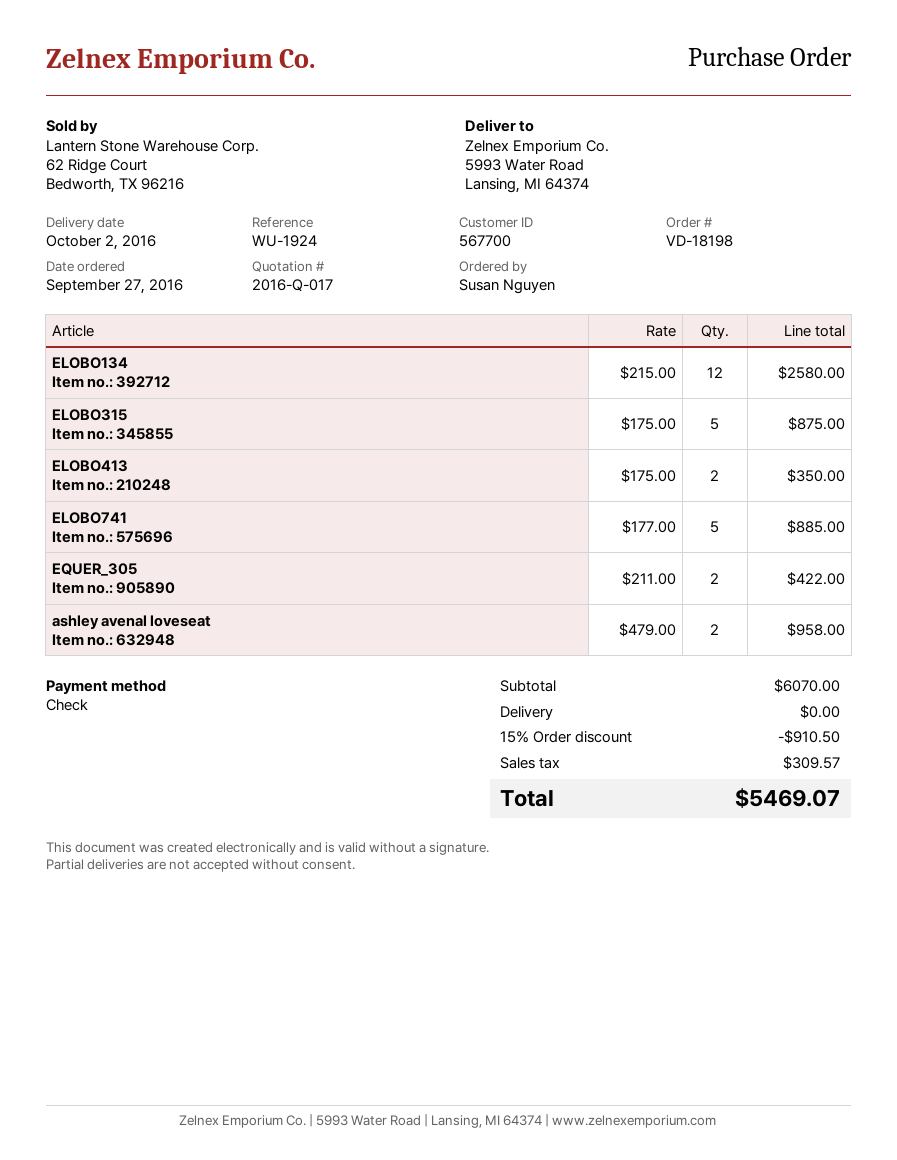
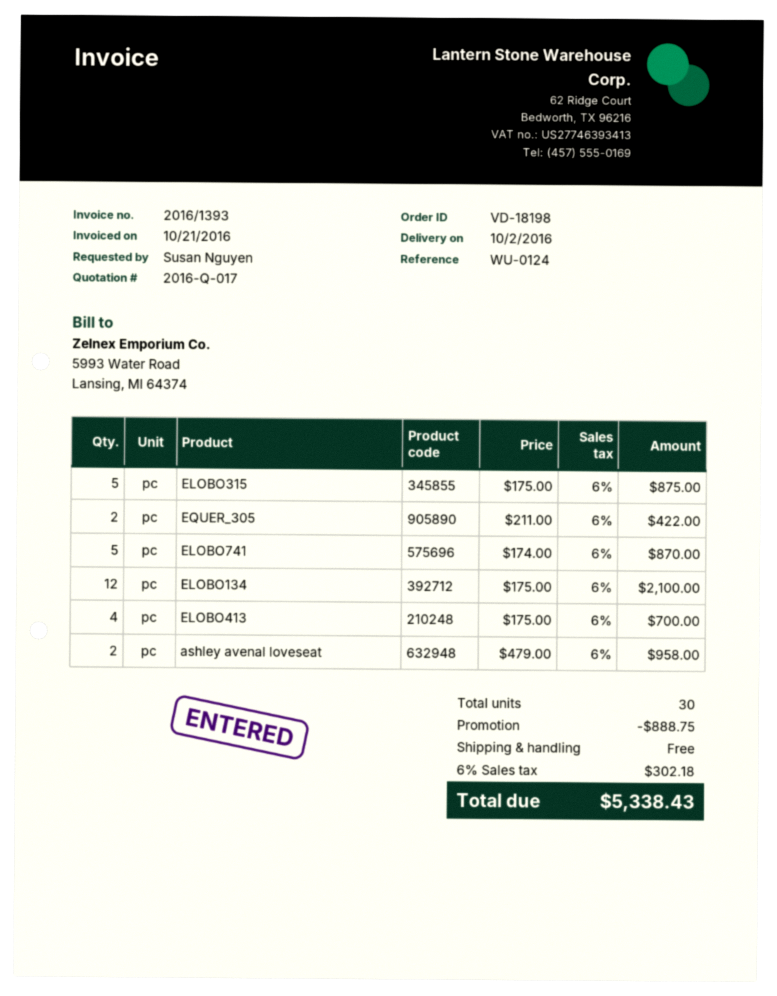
reference: WU-1924 -> WU-0124
ELOBO134: 12 x 215.00 = 2580.00 -> 12 x 175.00 = 2100.00
ELOBO413: 2 x 175.00 = 350.00 -> 4 x 175.00 = 700.00
ELOBO741: 5 x 177.00 = 885.00 -> 5 x 174.00 = 870.00
discount: 910.50 -> 888.75
tax: 309.57 -> 302.18
total: 5469.07 -> 5338.43

